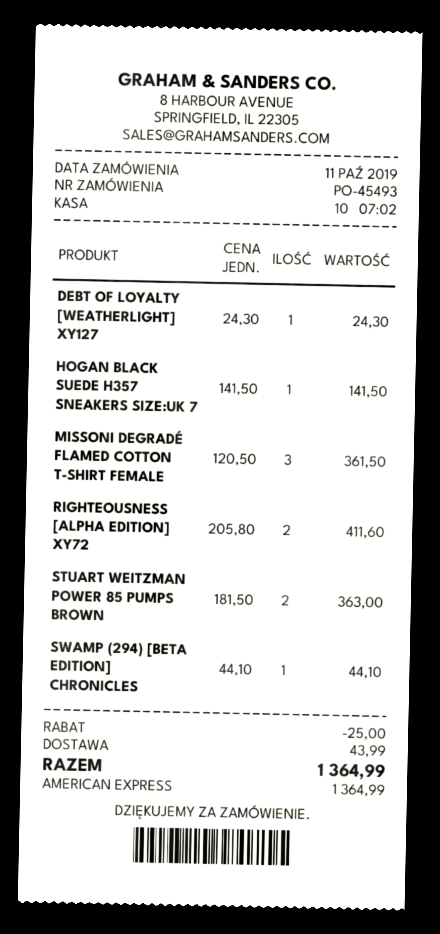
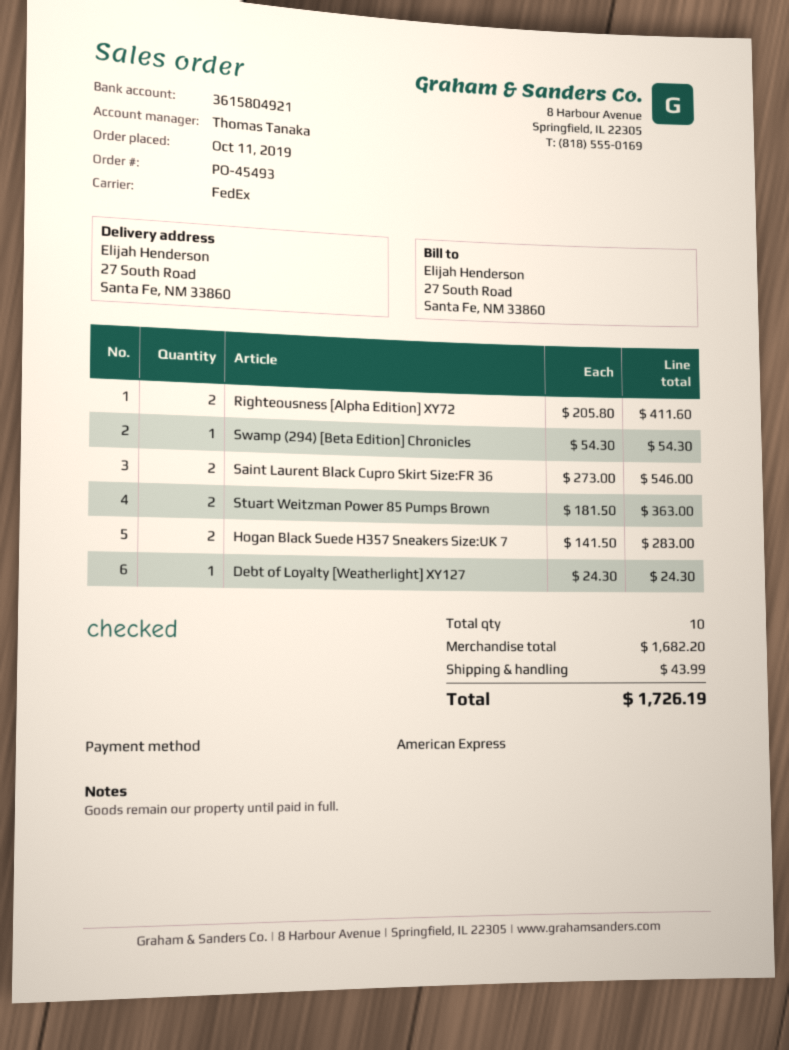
HOGAN BLACK SUEDE H357 SNEAKERS SIZE:UK 7: 1 x 141.50 = 141.50 -> 2 x 141.50 = 283.00
MISSONI DEGRADÉ FLAMED COTTON T-SHIRT FEMALE: 3 x 120.50 = 361.50 -> none
SWAMP (294) [BETA EDITION] CHRONICLES: 1 x 44.10 = 44.10 -> 1 x 54.30 = 54.30
Saint Laurent Black Cupro Skirt Size:FR 36: none -> 2 x 273.00 = 546.00
discount: 25.00 -> none
total: 1364.99 -> 1726.19

